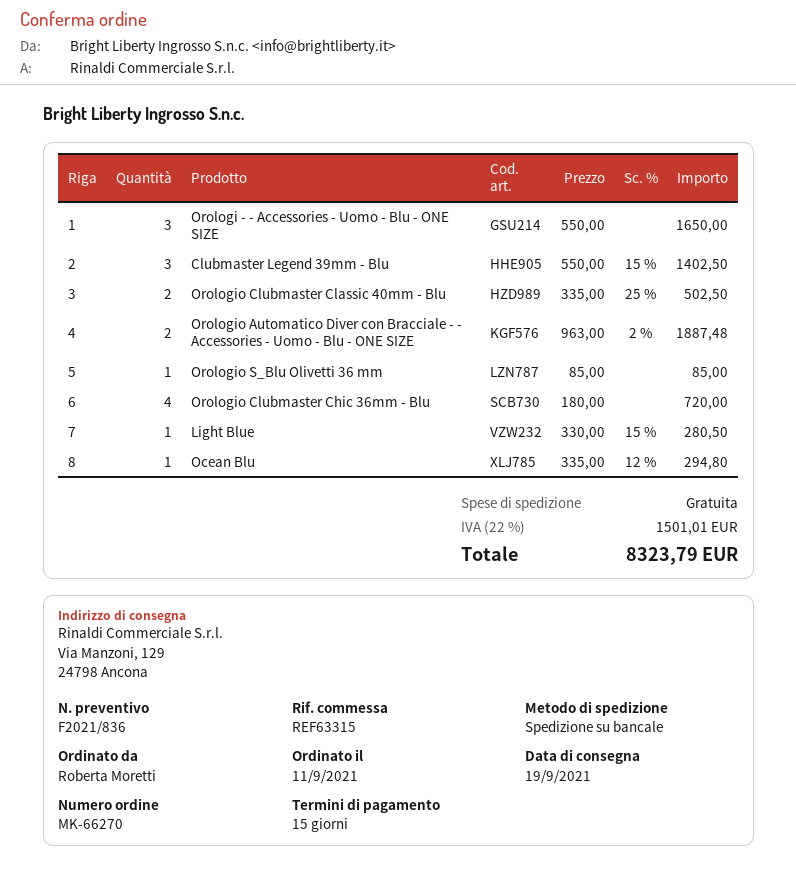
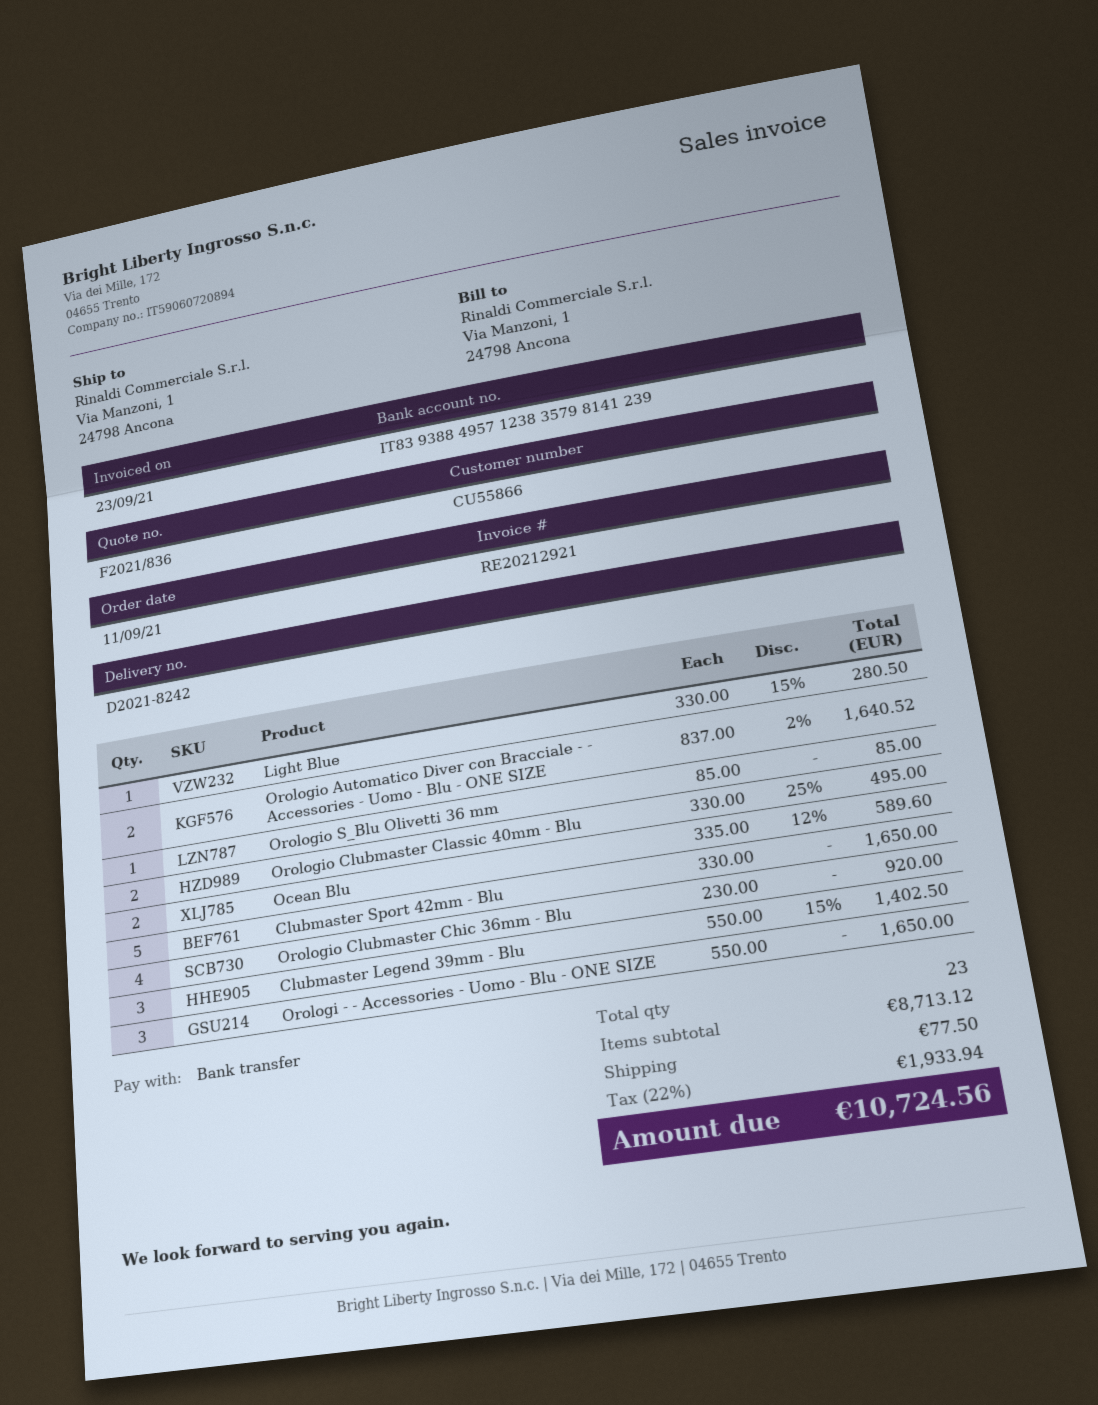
ship to: Via Manzoni, 129, 24798 Ancona -> Via Manzoni, 1, 24798 Ancona
Orologio Clubmaster Classic 40mm - Blu: 2 x 335.00 - 25% = 502.50 -> 2 x 330.00 - 25% = 495.00
Orologio Automatico Diver con Bracciale - - Accessories - Uomo - Blu - ONE SIZE: 2 x 963.00 - 2% = 1887.48 -> 2 x 837.00 - 2% = 1640.52
Orologio Clubmaster Chic 36mm - Blu: 4 x 180.00 = 720.00 -> 4 x 230.00 = 920.00
Ocean Blu: 1 x 335.00 - 12% = 294.80 -> 2 x 335.00 - 12% = 589.60
Clubmaster Sport 42mm - Blu: none -> 5 x 330.00 = 1650.00
shipping: 0.00 -> 77.50
tax: 22% = 1501.01 -> 22% = 1933.94
total: 8323.79 -> 10724.56

